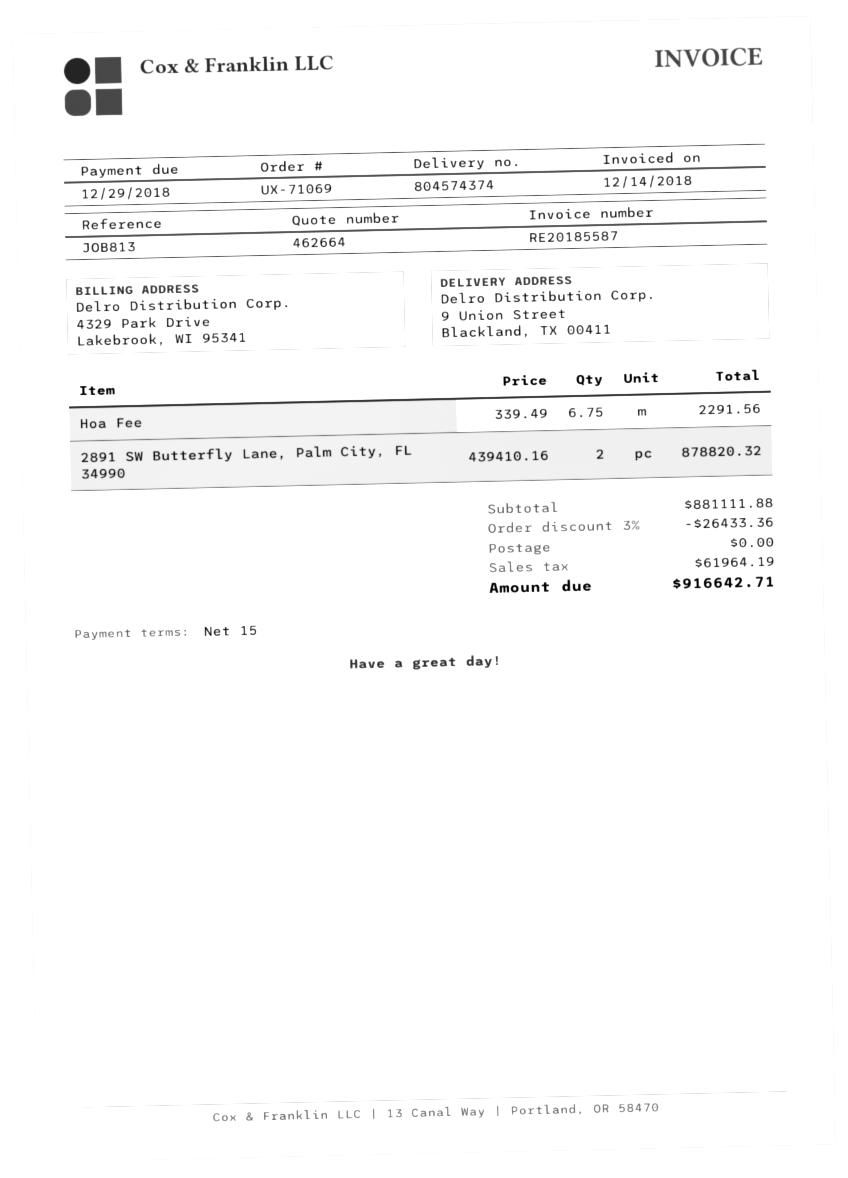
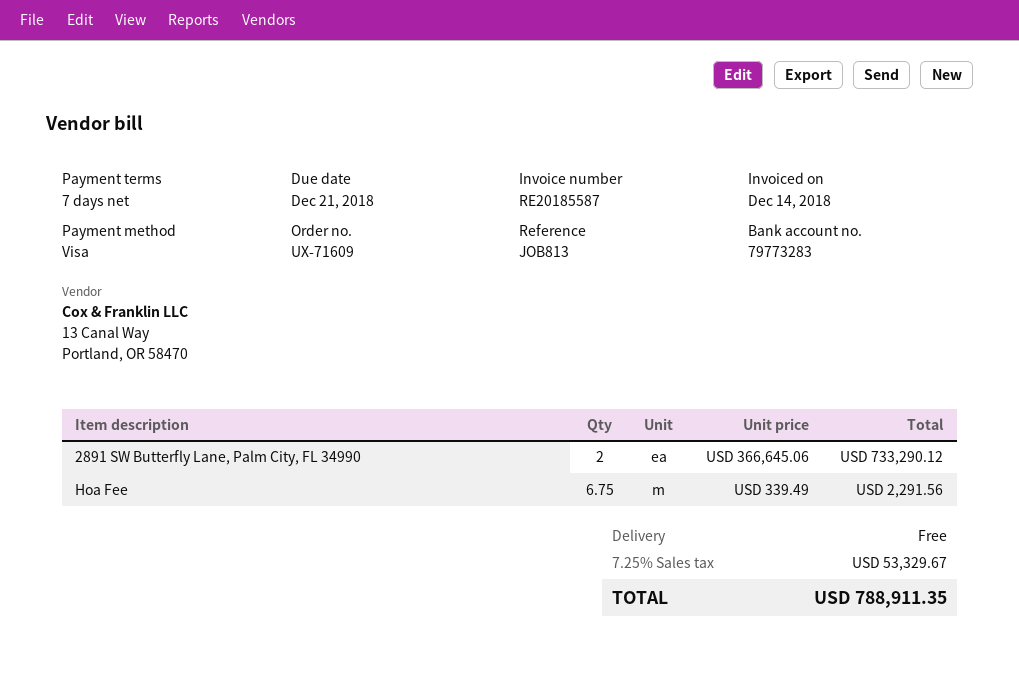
order number: UX-71069 -> UX-71609
payment terms: 15 days -> 7 days
due date: 2018-12-29 -> 2018-12-21
2891 SW Butterfly Lane, Palm City, FL 34990: 2 x 439410.16 = 878820.32 -> 2 x 366645.06 = 733290.12
discount: 3% = 26433.36 -> none
tax: 61964.19 -> 53329.67
total: 916642.71 -> 788911.35

